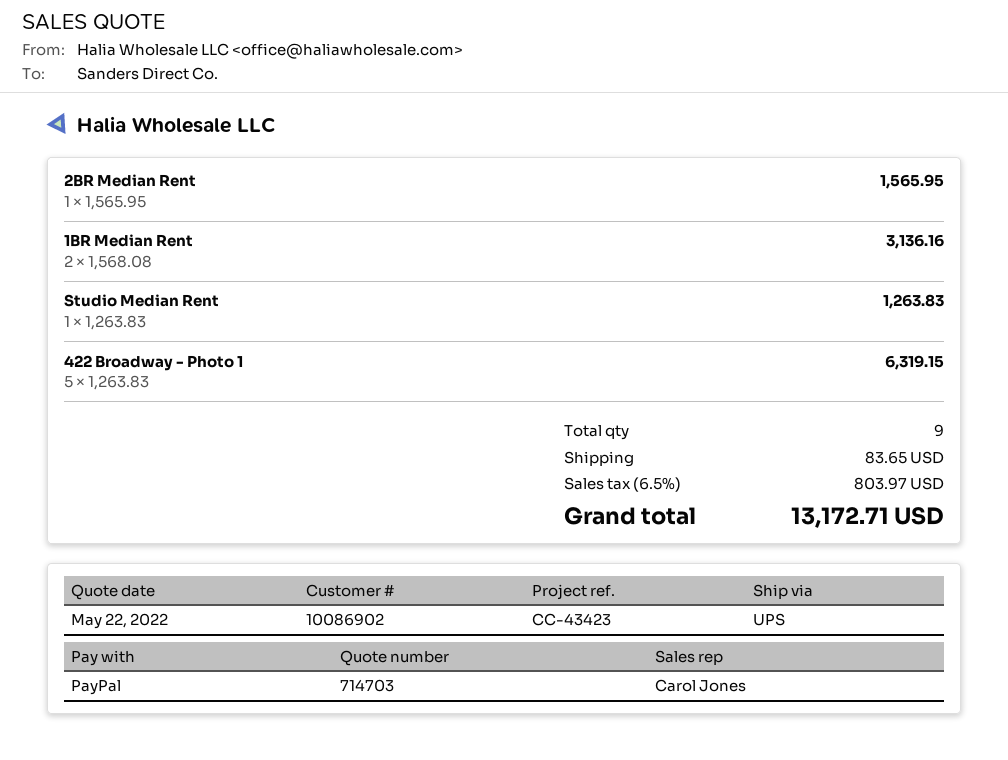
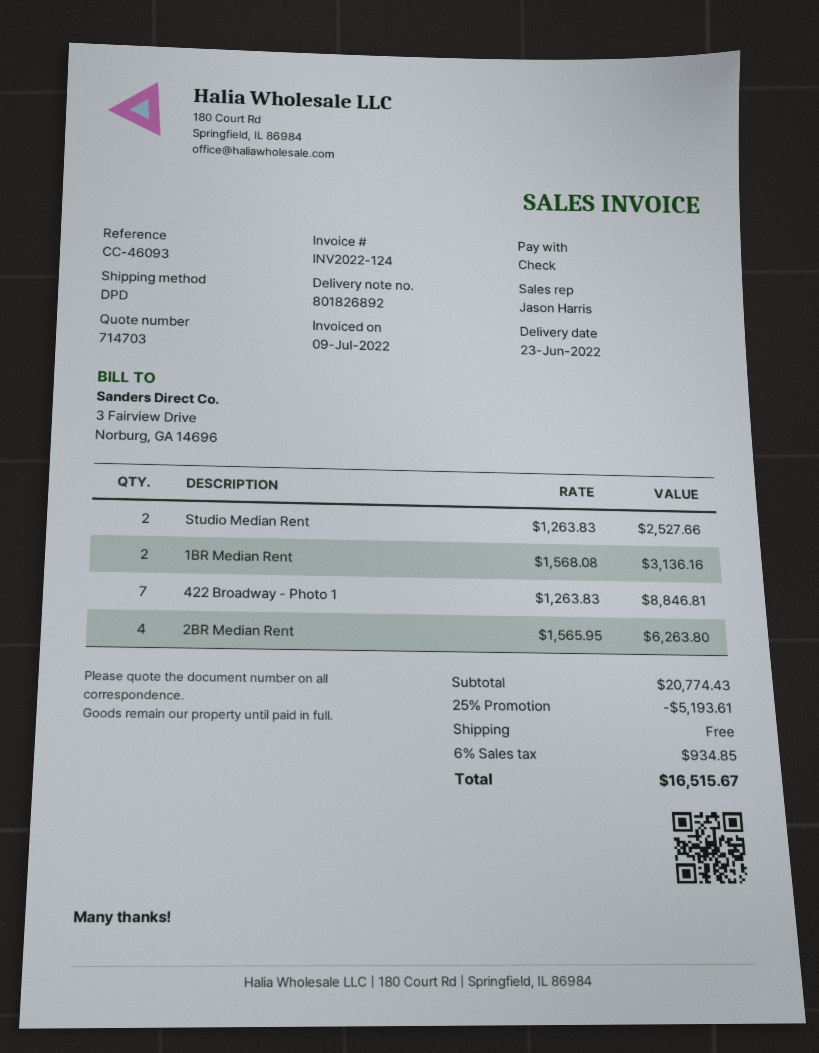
reference: CC-43423 -> CC-46093
sales rep: Carol Jones -> Jason Harris
payment method: PayPal -> cheque
shipping method: UPS -> DPD
2BR Median Rent: 1 x 1565.95 = 1565.95 -> 4 x 1565.95 = 6263.80
Studio Median Rent: 1 x 1263.83 = 1263.83 -> 2 x 1263.83 = 2527.66
422 Broadway - Photo 1: 5 x 1263.83 = 6319.15 -> 7 x 1263.83 = 8846.81
discount: none -> 25% = 5193.61
shipping: 83.65 -> 0.00
tax: 6.5% = 803.97 -> 6% = 934.85
total: 13172.71 -> 16515.67

